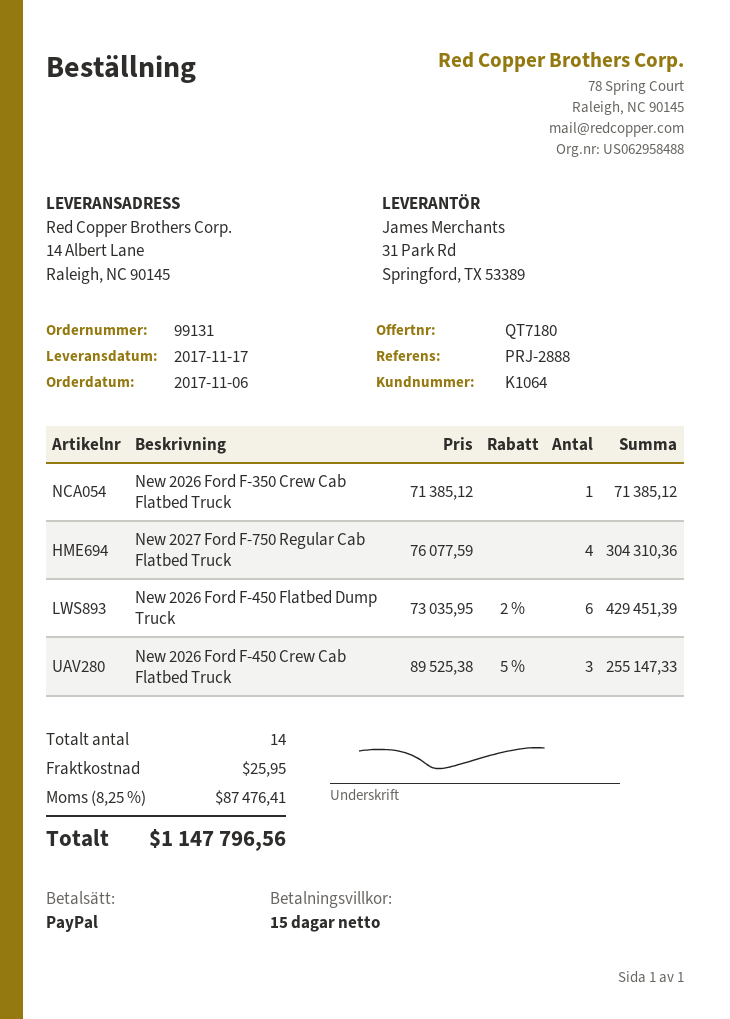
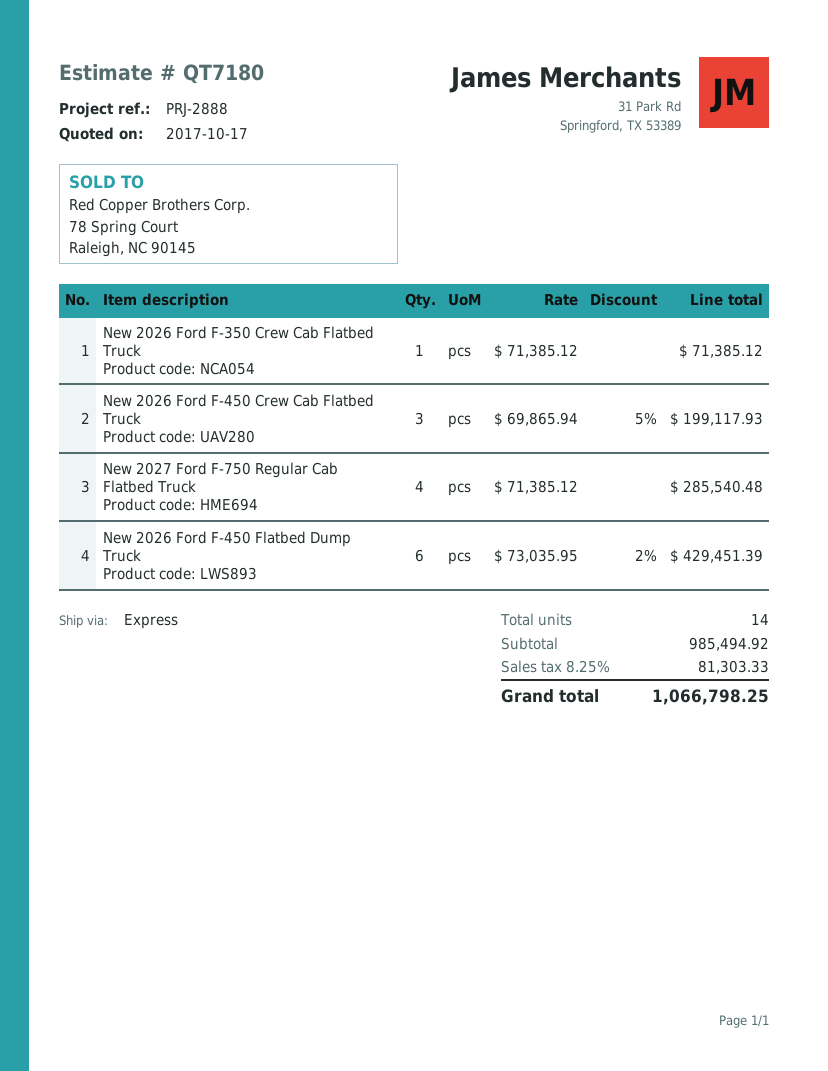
New 2027 Ford F-750 Regular Cab Flatbed Truck: 4 x 76077.59 = 304310.36 -> 4 x 71385.12 = 285540.48
New 2026 Ford F-450 Crew Cab Flatbed Truck: 3 x 89525.38 - 5% = 255147.33 -> 3 x 69865.94 - 5% = 199117.93
shipping: 25.95 -> none
tax: 8.25% = 87476.41 -> 8.25% = 81303.33
total: 1147796.56 -> 1066798.25

